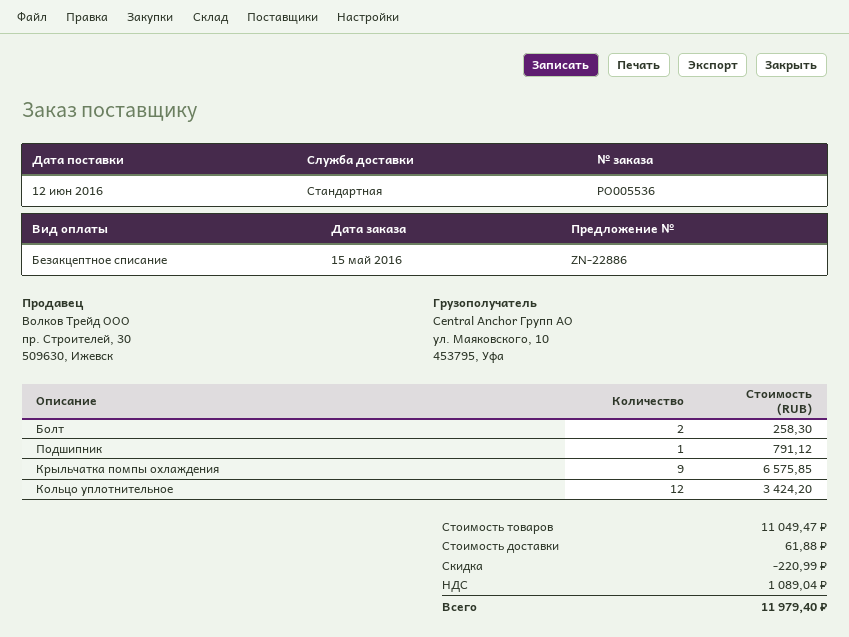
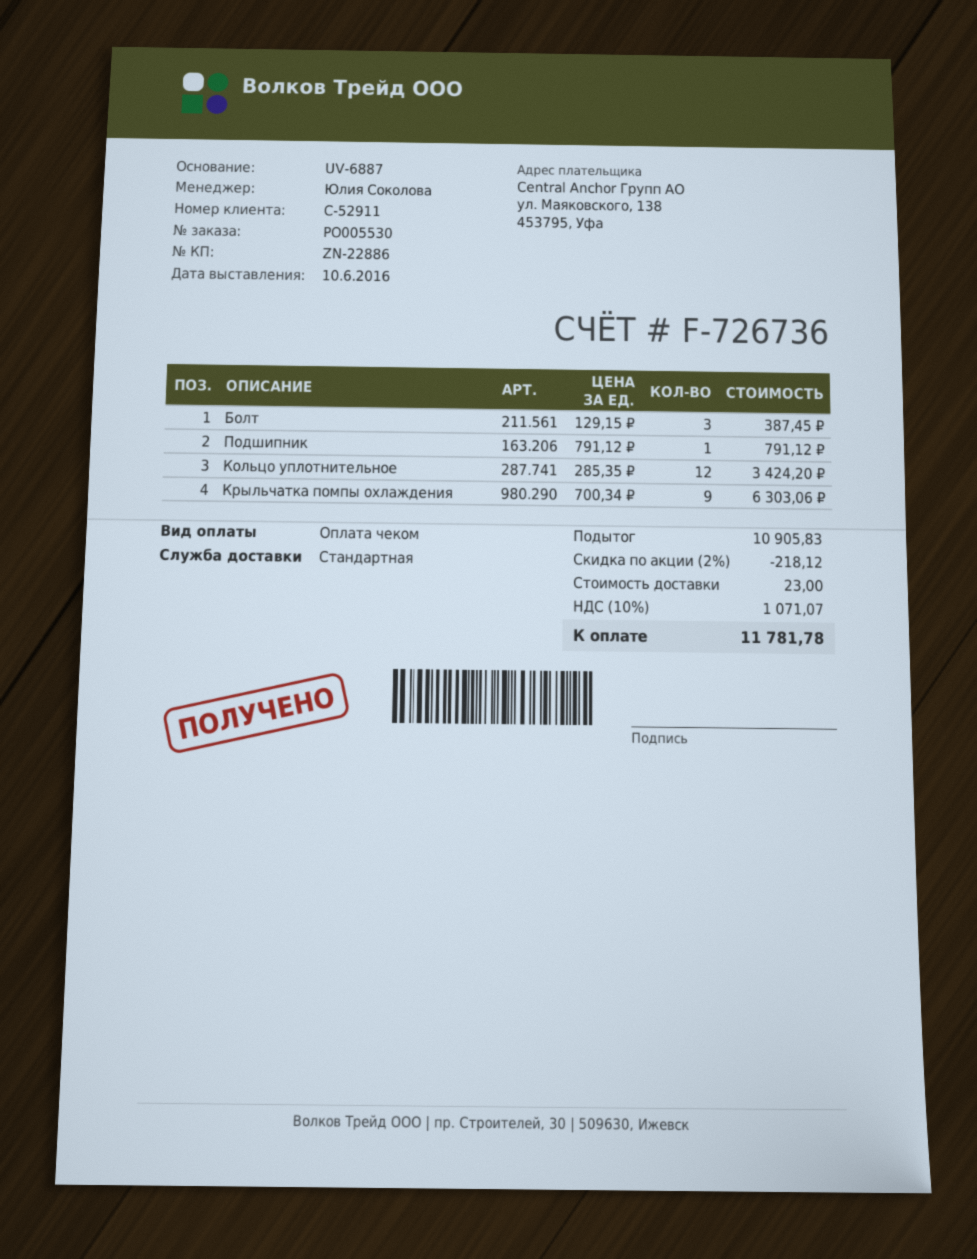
order number: PO005536 -> PO005530
payment method: direct debit -> cheque
Болт: 2 for 258.30 -> 3 for 387.45
Крыльчатка помпы охлаждения: 9 for 6575.85 -> 9 for 6303.06
subtotal: 11049.47 -> 10905.83
discount: 220.99 -> 218.12
shipping: 61.88 -> 23.00
tax: 1089.04 -> 1071.07
total: 11979.40 -> 11781.78

